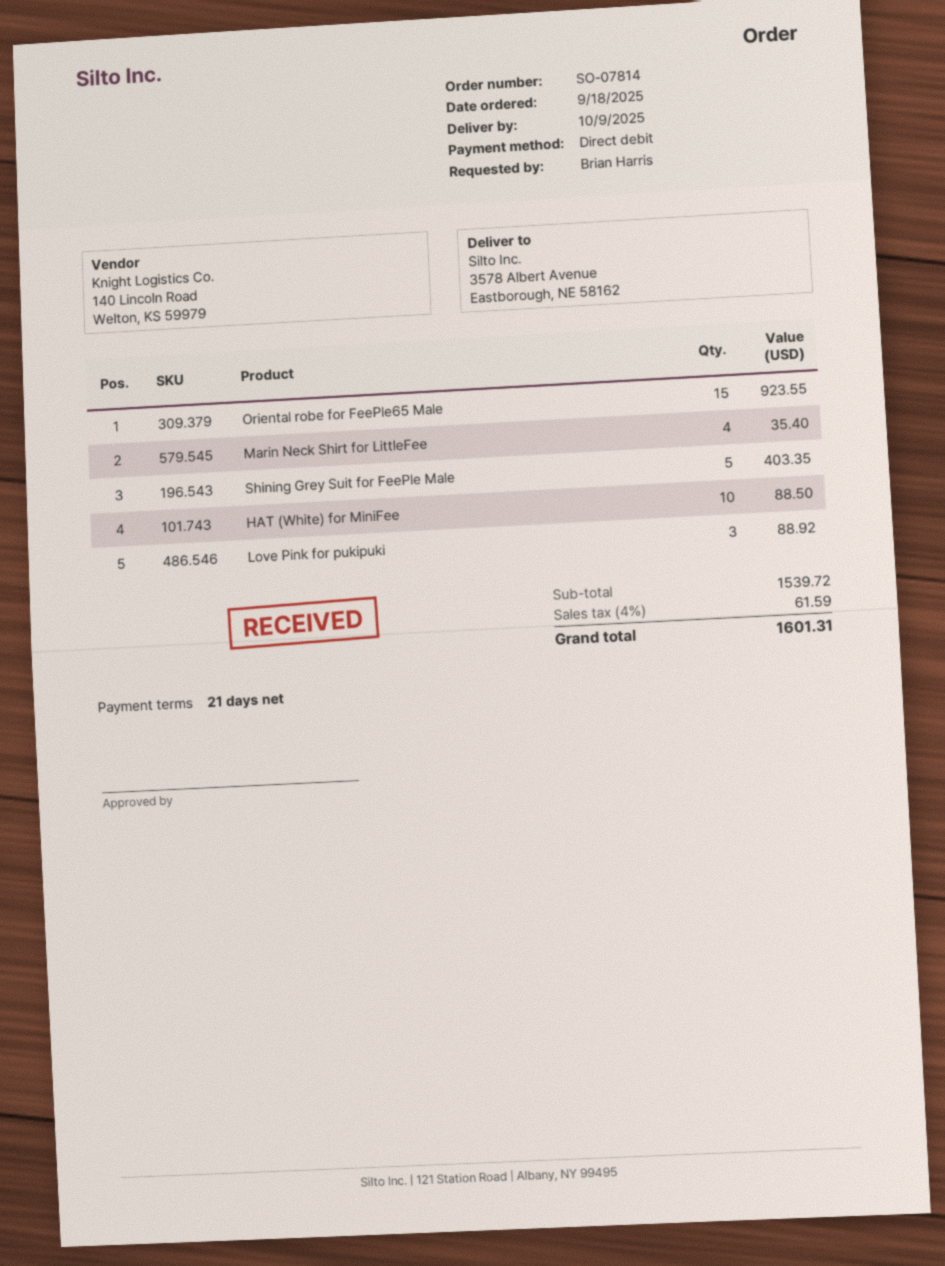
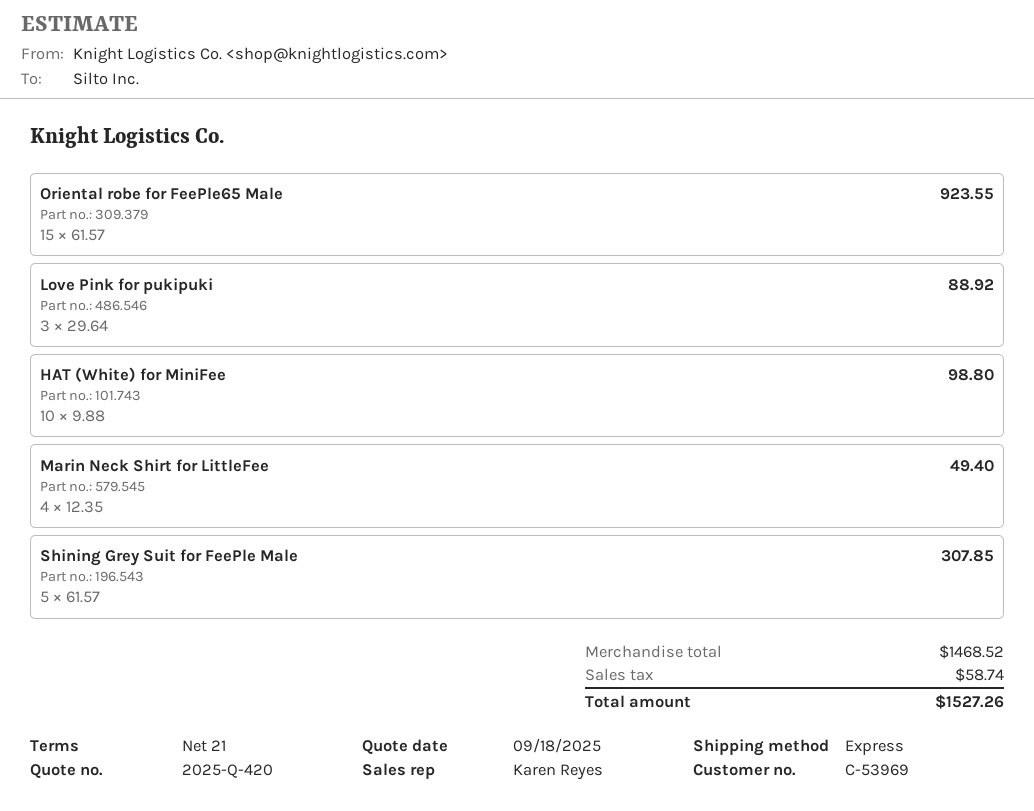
Marin Neck Shirt for LittleFee: 4 for 35.40 -> 4 for 49.40
Shining Grey Suit for FeePle Male: 5 for 403.35 -> 5 for 307.85
HAT (White) for MiniFee: 10 for 88.50 -> 10 for 98.80
subtotal: 1539.72 -> 1468.52
tax: 61.59 -> 58.74
total: 1601.31 -> 1527.26

